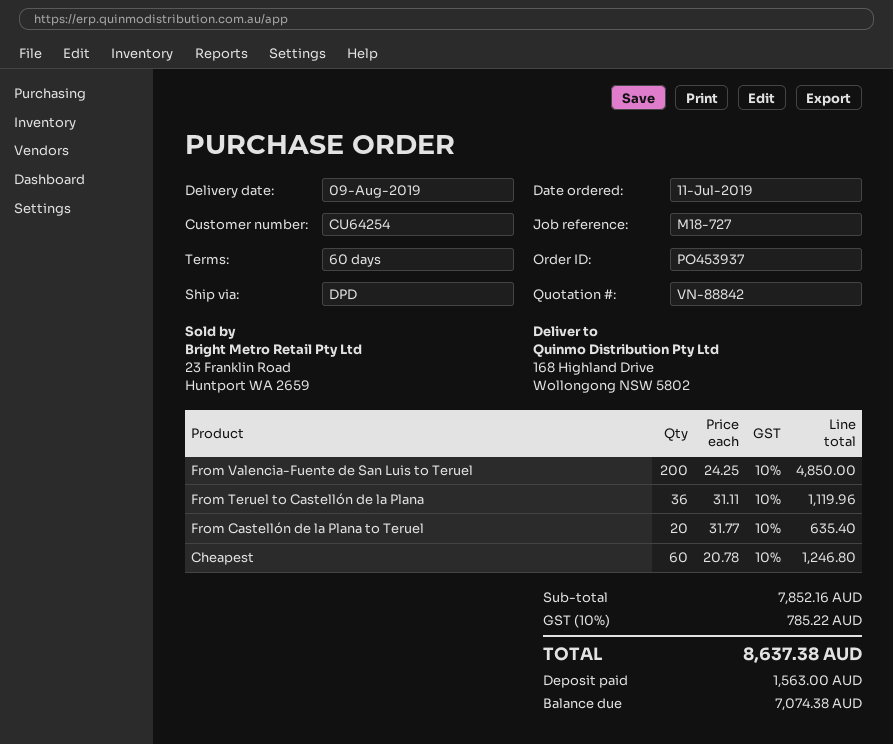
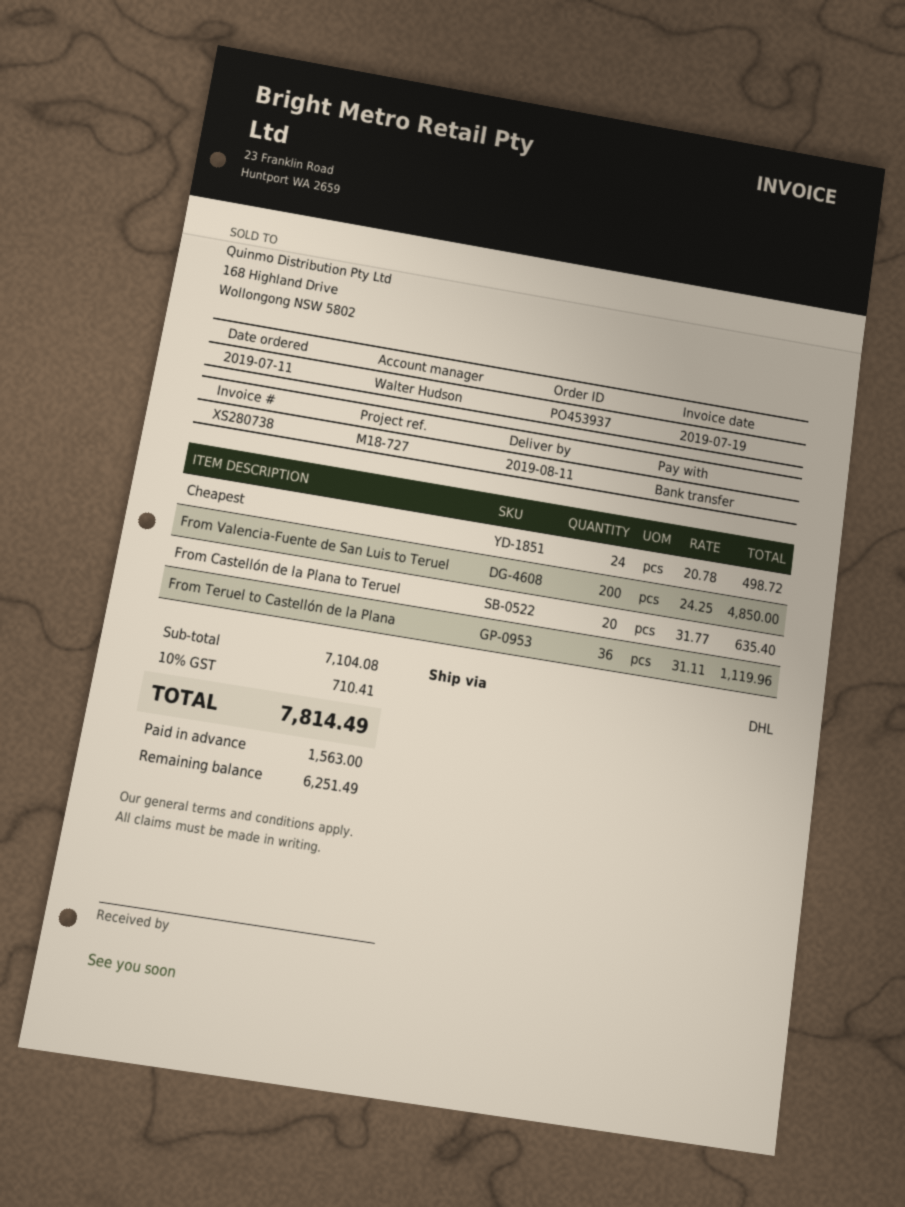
delivery date: 2019-08-09 -> 2019-08-11
shipping method: DPD -> DHL
Cheapest: 60 x 20.78 = 1246.80 -> 24 x 20.78 = 498.72
subtotal: 7852.16 -> 7104.08
tax: 10% = 785.22 -> 10% = 710.41
total: 8637.38 -> 7814.49
balance: 7074.38 -> 6251.49

